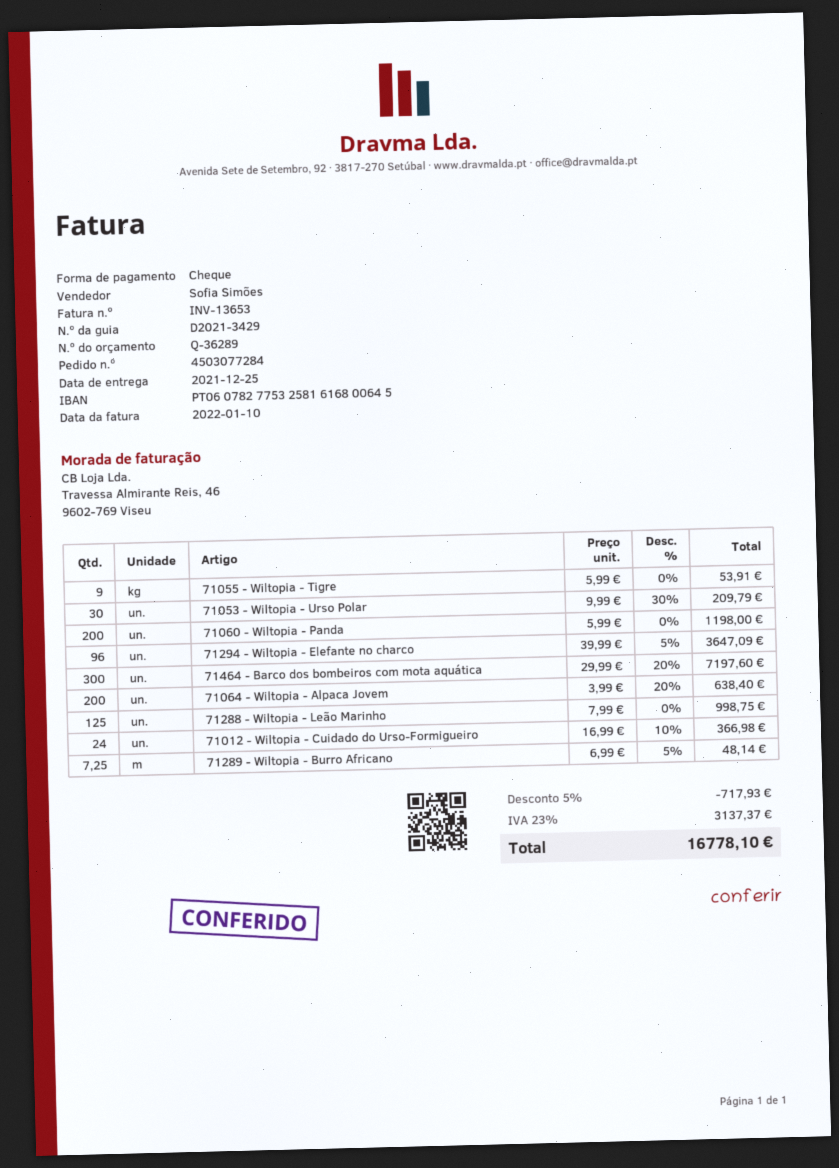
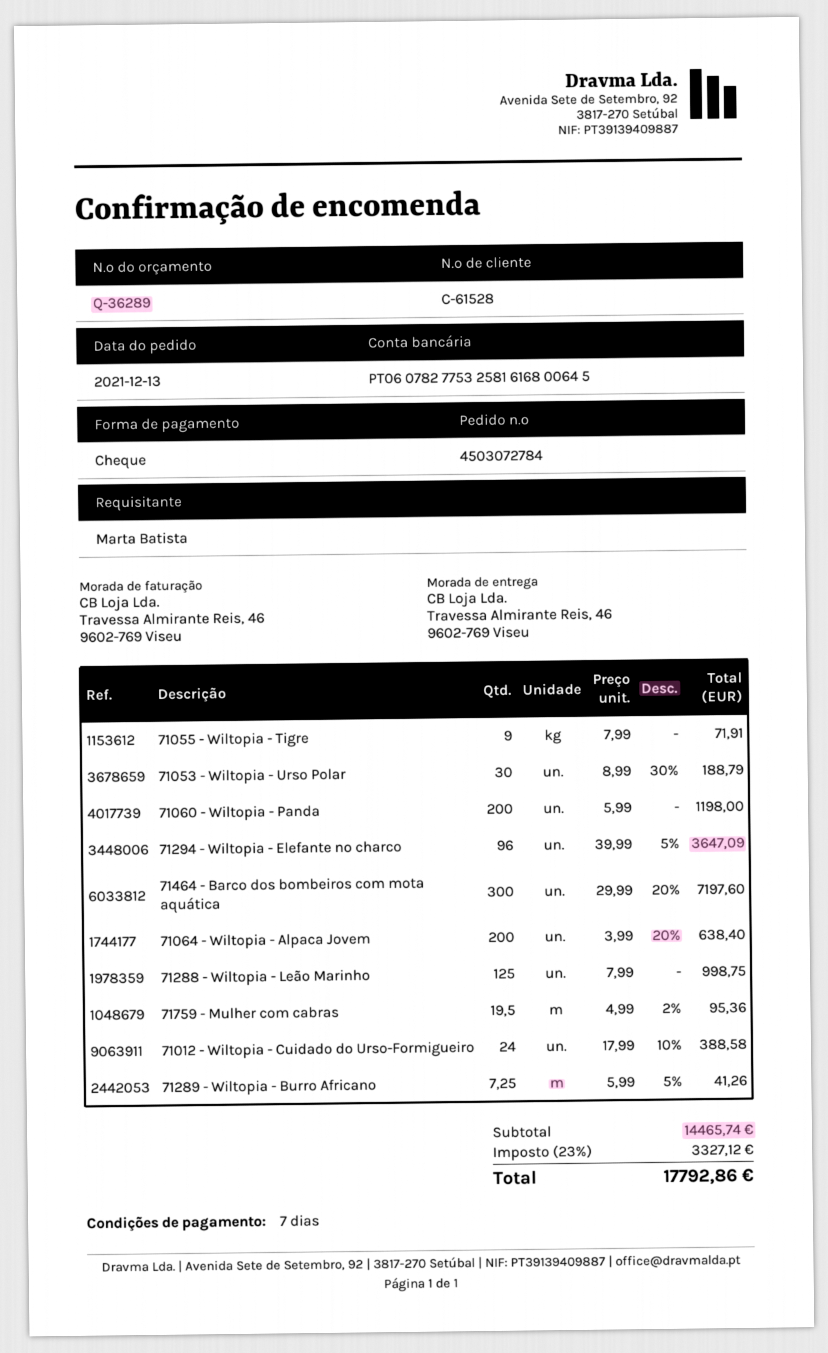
order number: 4503077284 -> 4503072784
71055 - Wiltopia - Tigre: 9 x 5.99 = 53.91 -> 9 x 7.99 = 71.91
71053 - Wiltopia - Urso Polar: 30 x 9.99 - 30% = 209.79 -> 30 x 8.99 - 30% = 188.79
71012 - Wiltopia - Cuidado do Urso-Formigueiro: 24 x 16.99 - 10% = 366.98 -> 24 x 17.99 - 10% = 388.58
71289 - Wiltopia - Burro Africano: 7.25 x 6.99 - 5% = 48.14 -> 7.25 x 5.99 - 5% = 41.26
71759 - Mulher com cabras: none -> 19.5 x 4.99 - 2% = 95.36
discount: 5% = 717.93 -> none
tax: 23% = 3137.37 -> 23% = 3327.12
total: 16778.10 -> 17792.86

